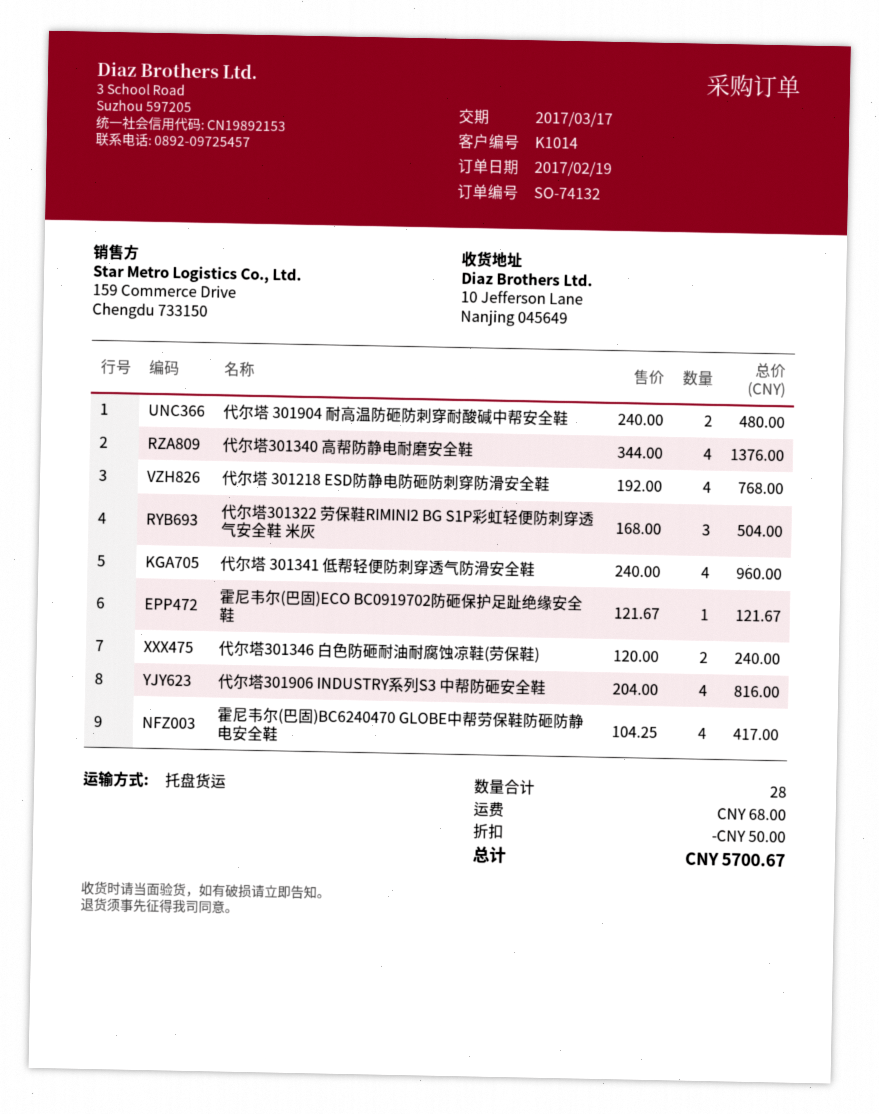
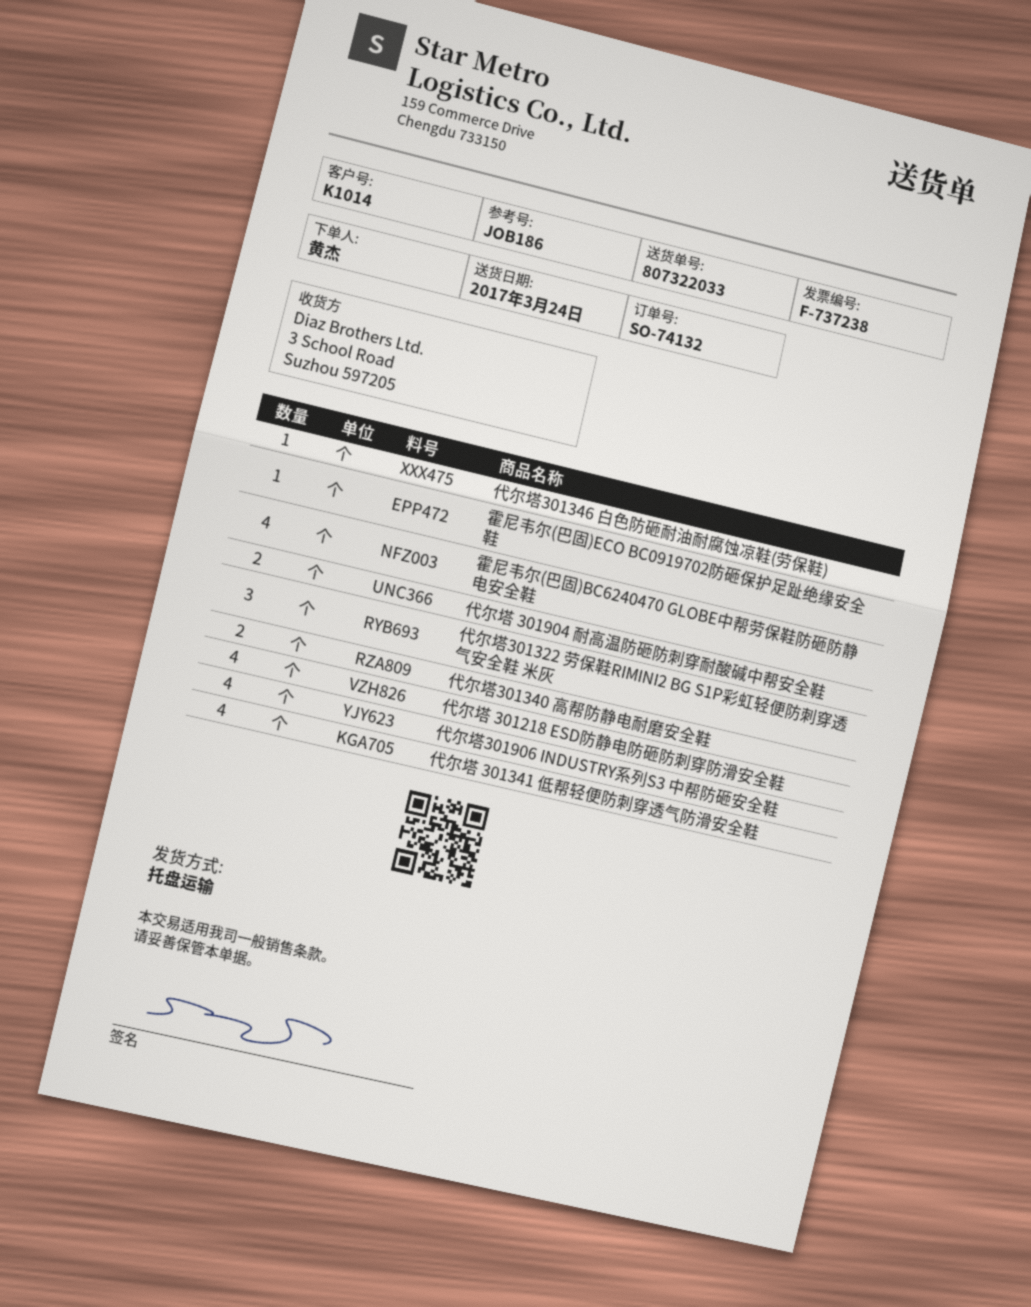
delivery date: 2017-03-17 -> 2017-03-24
ship to: 10 Jefferson Lane, Nanjing 045649 -> 3 School Road, Suzhou 597205
代尔塔301340 高帮防静电耐磨安全鞋: 4 -> 2
代尔塔301346 白色防砸耐油耐腐蚀凉鞋(劳保鞋): 2 -> 1

